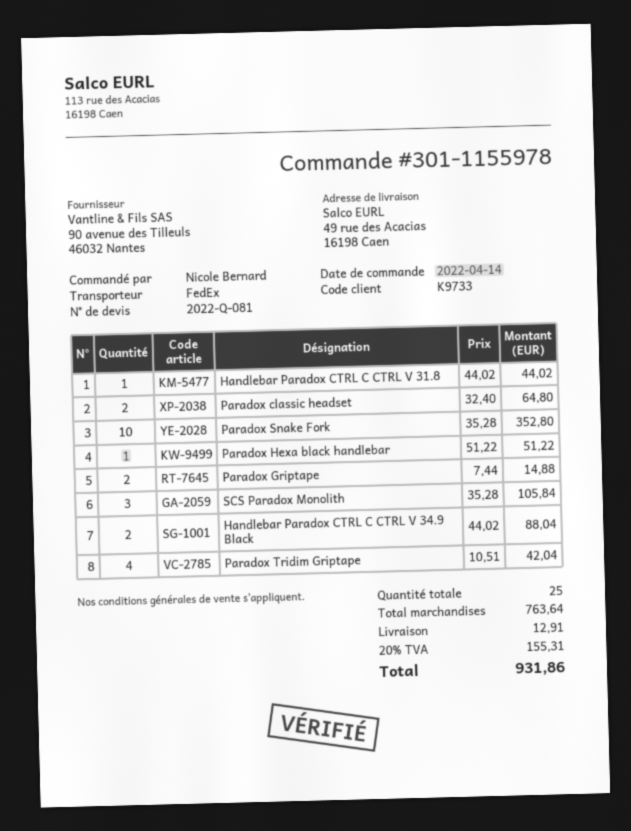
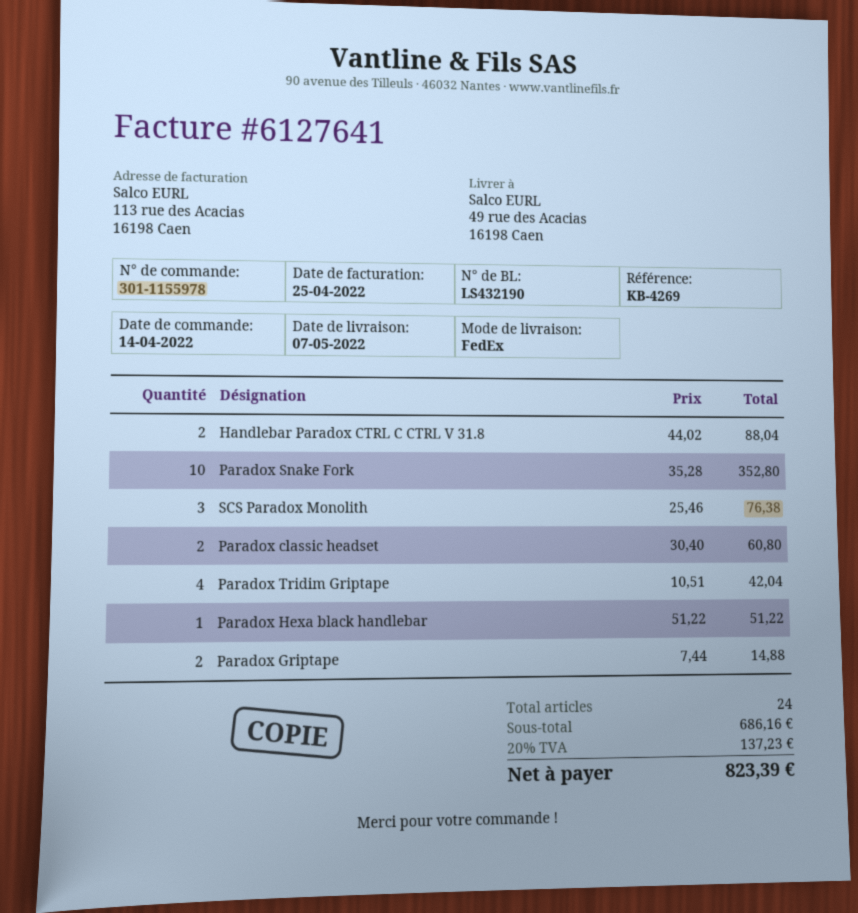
Handlebar Paradox CTRL C CTRL V 31.8: 1 x 44.02 = 44.02 -> 2 x 44.02 = 88.04
Paradox classic headset: 2 x 32.40 = 64.80 -> 2 x 30.40 = 60.80
SCS Paradox Monolith: 3 x 35.28 = 105.84 -> 3 x 25.46 = 76.38
Handlebar Paradox CTRL C CTRL V 34.9 Black: 2 x 44.02 = 88.04 -> none
total quantity: 25 -> 24
subtotal: 763.64 -> 686.16
shipping: 12.91 -> none
tax: 20% = 155.31 -> 20% = 137.23
total: 931.86 -> 823.39

